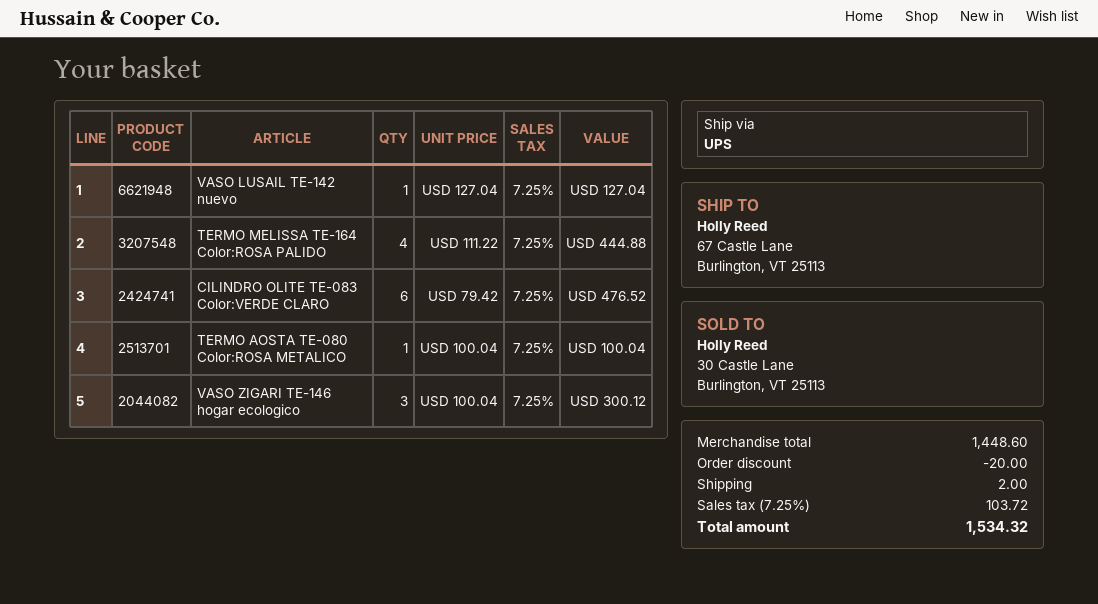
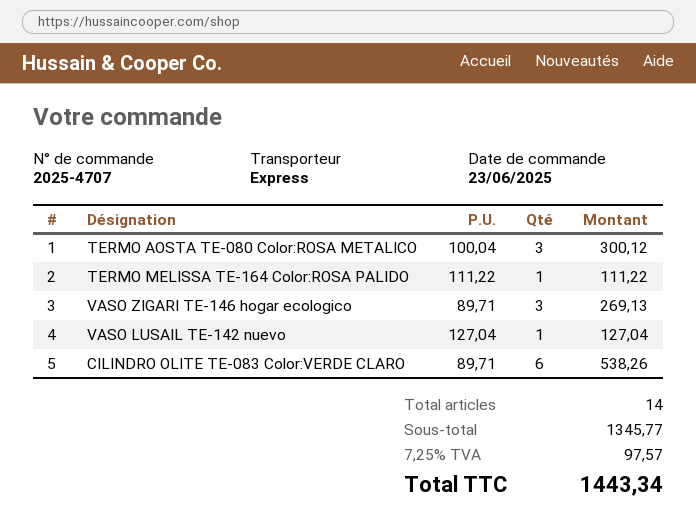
shipping method: UPS -> express
TERMO MELISSA TE-164 Color:ROSA PALIDO: 4 x 111.22 = 444.88 -> 1 x 111.22 = 111.22
CILINDRO OLITE TE-083 Color:VERDE CLARO: 6 x 79.42 = 476.52 -> 6 x 89.71 = 538.26
TERMO AOSTA TE-080 Color:ROSA METALICO: 1 x 100.04 = 100.04 -> 3 x 100.04 = 300.12
VASO ZIGARI TE-146 hogar ecologico: 3 x 100.04 = 300.12 -> 3 x 89.71 = 269.13
subtotal: 1448.60 -> 1345.77
discount: 20.00 -> none
shipping: 2.00 -> none
tax: 7.25% = 103.72 -> 7.25% = 97.57
total: 1534.32 -> 1443.34

